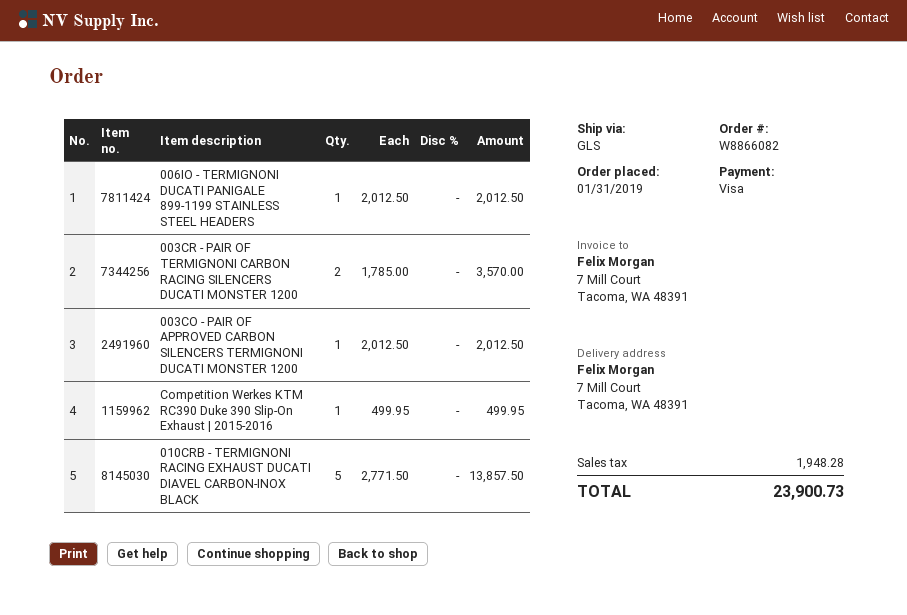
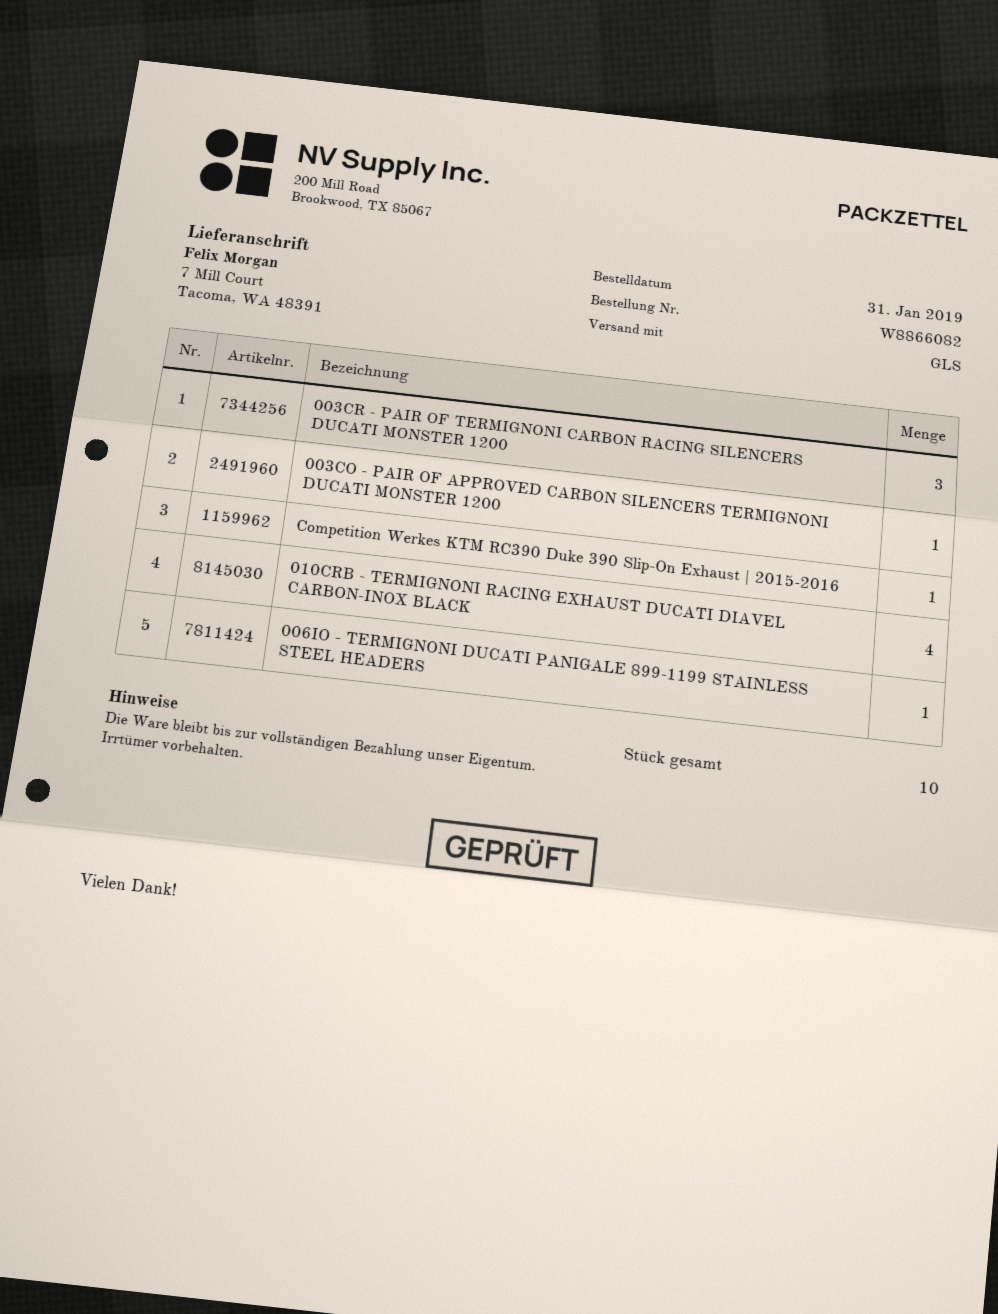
003CR - PAIR OF TERMIGNONI CARBON RACING SILENCERS DUCATI MONSTER 1200: 2 -> 3
010CRB - TERMIGNONI RACING EXHAUST DUCATI DIAVEL CARBON-INOX BLACK: 5 -> 4

